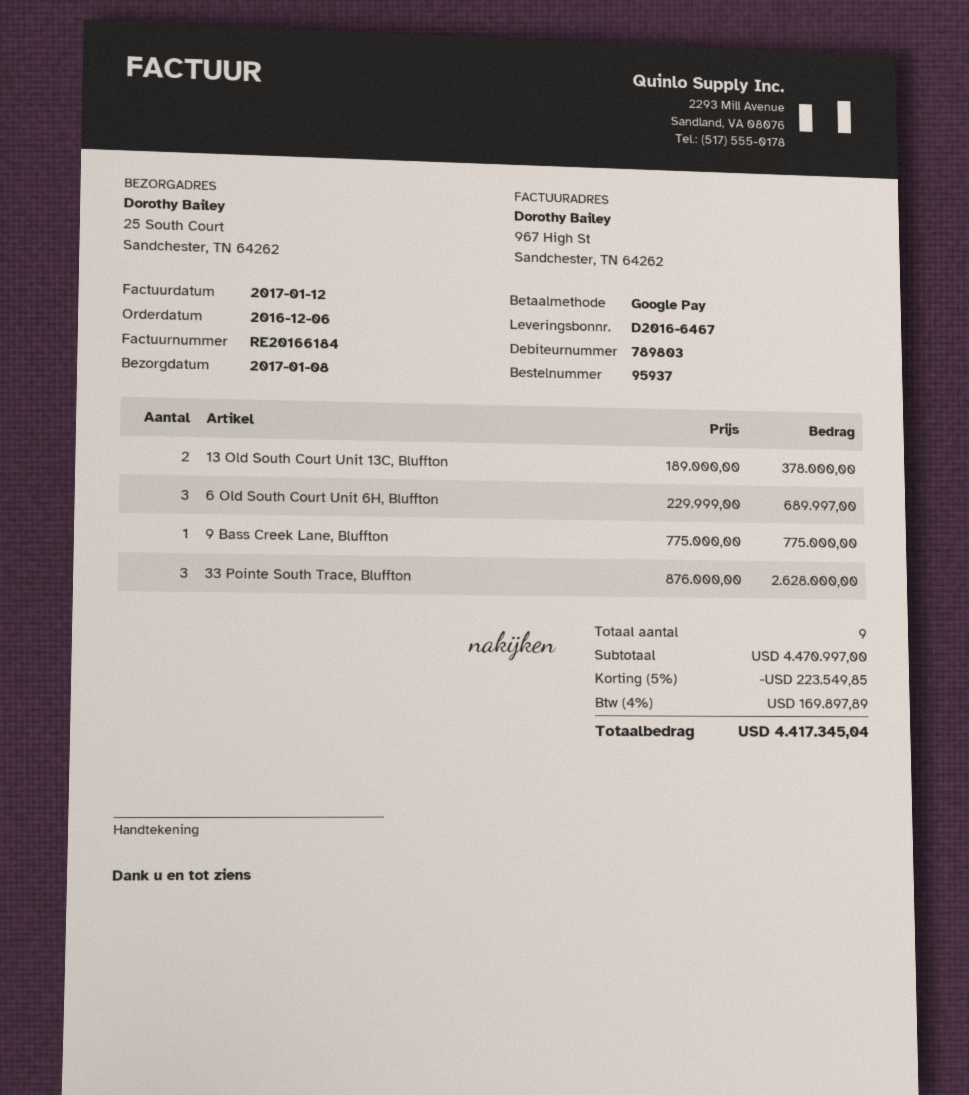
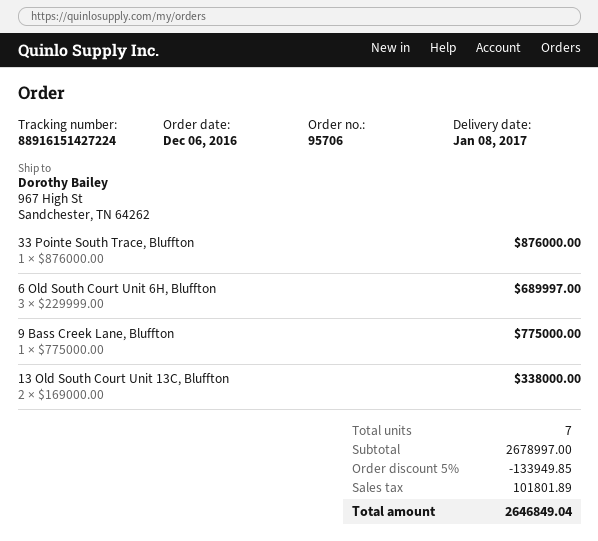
order number: 95937 -> 95706
ship to: 25 South Court, Sandchester, TN 64262 -> 967 High St, Sandchester, TN 64262
13 Old South Court Unit 13C, Bluffton: 2 x 189000.00 = 378000.00 -> 2 x 169000.00 = 338000.00
33 Pointe South Trace, Bluffton: 3 x 876000.00 = 2628000.00 -> 1 x 876000.00 = 876000.00
total quantity: 9 -> 7
subtotal: 4470997.00 -> 2678997.00
discount: 5% = 223549.85 -> 5% = 133949.85
tax: 169897.89 -> 101801.89
total: 4417345.04 -> 2646849.04

